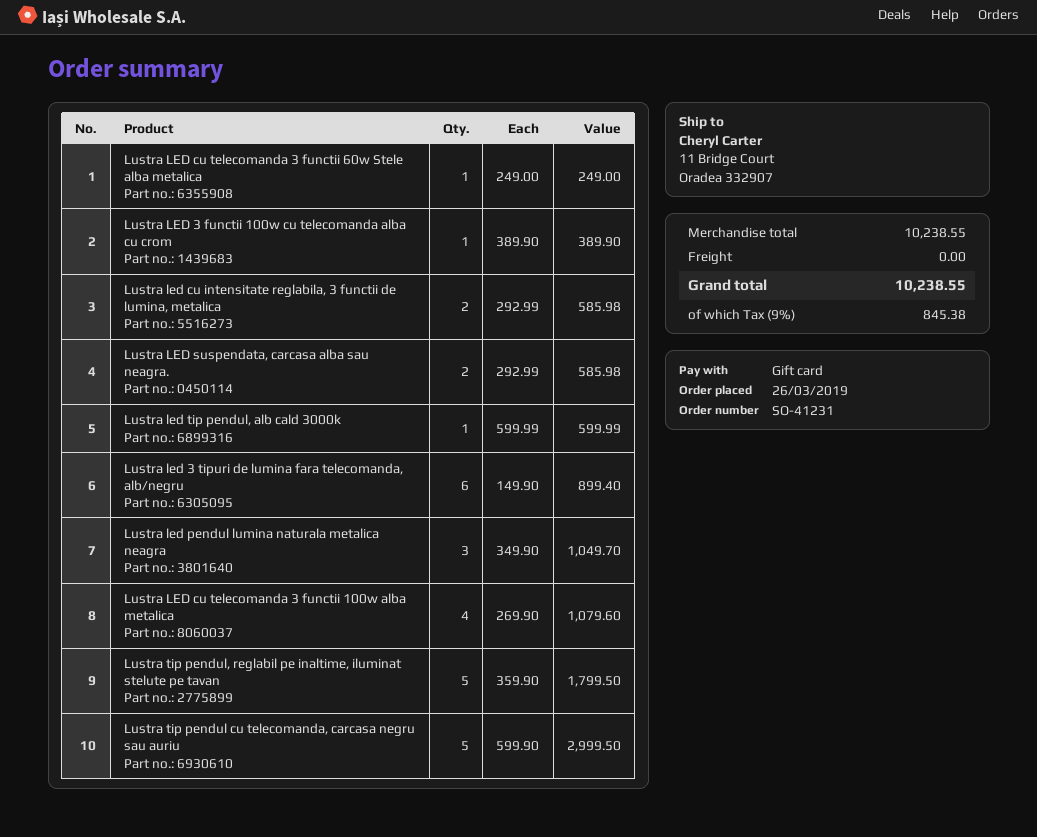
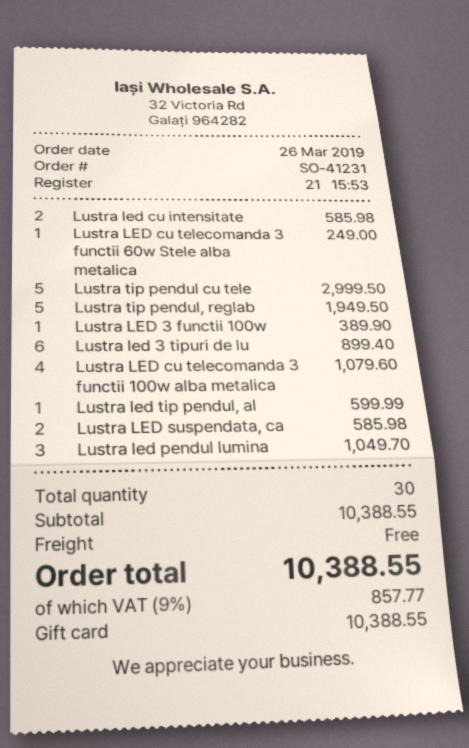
Lustra tip pendul, reglabil pe inaltime, iluminat stelute pe tavan: 5 for 1799.50 -> 5 for 1949.50
subtotal: 10238.55 -> 10388.55
tax: 9% = 845.38 -> 9% = 857.77
total: 10238.55 -> 10388.55

